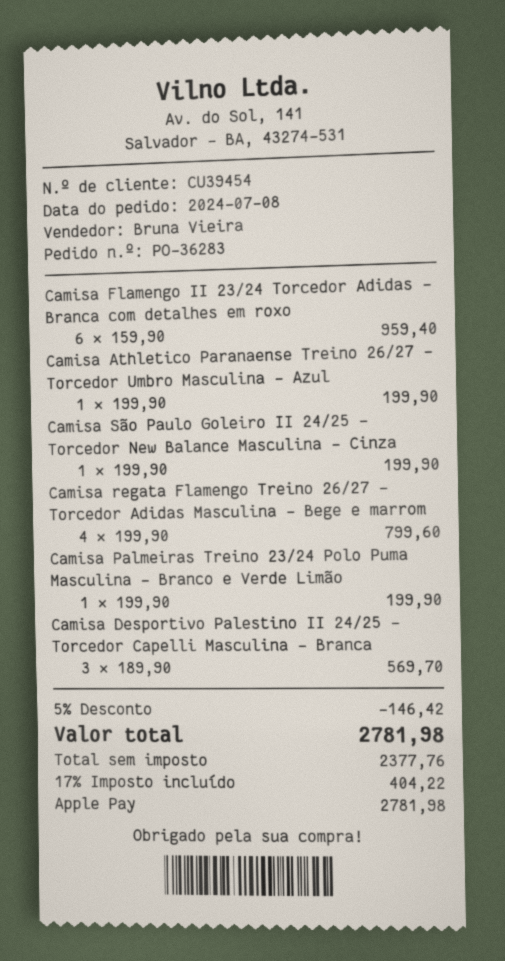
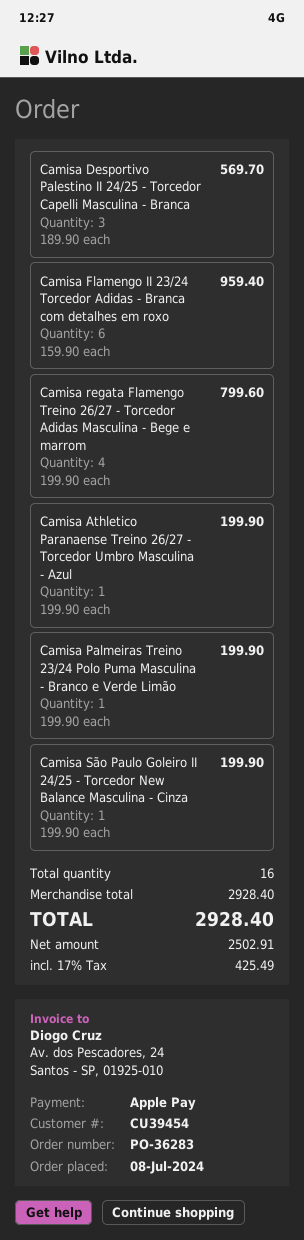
discount: 5% = 146.42 -> none
net: 2377.76 -> 2502.91
tax: 17% = 404.22 -> 17% = 425.49
total: 2781.98 -> 2928.40

